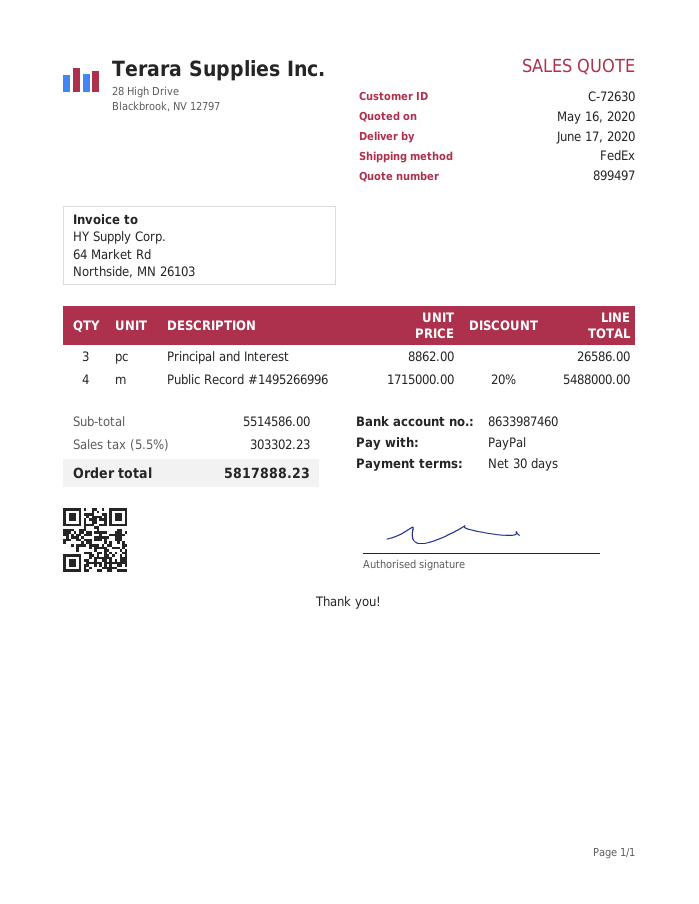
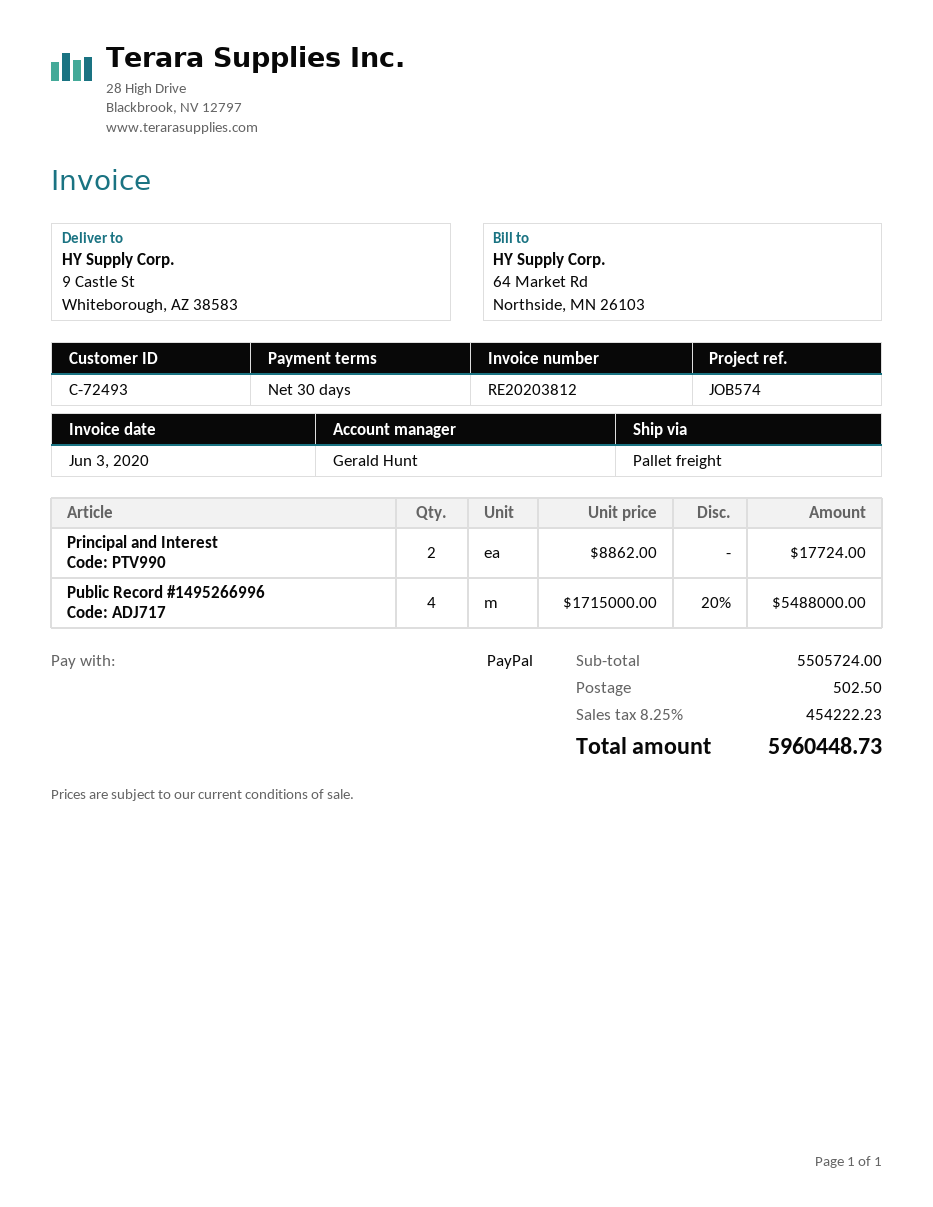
customer number: C-72630 -> C-72493
shipping method: FedEx -> pallet freight
Principal and Interest: 3 x 8862.00 = 26586.00 -> 2 x 8862.00 = 17724.00
subtotal: 5514586.00 -> 5505724.00
shipping: none -> 502.50
tax: 5.5% = 303302.23 -> 8.25% = 454222.23
total: 5817888.23 -> 5960448.73

